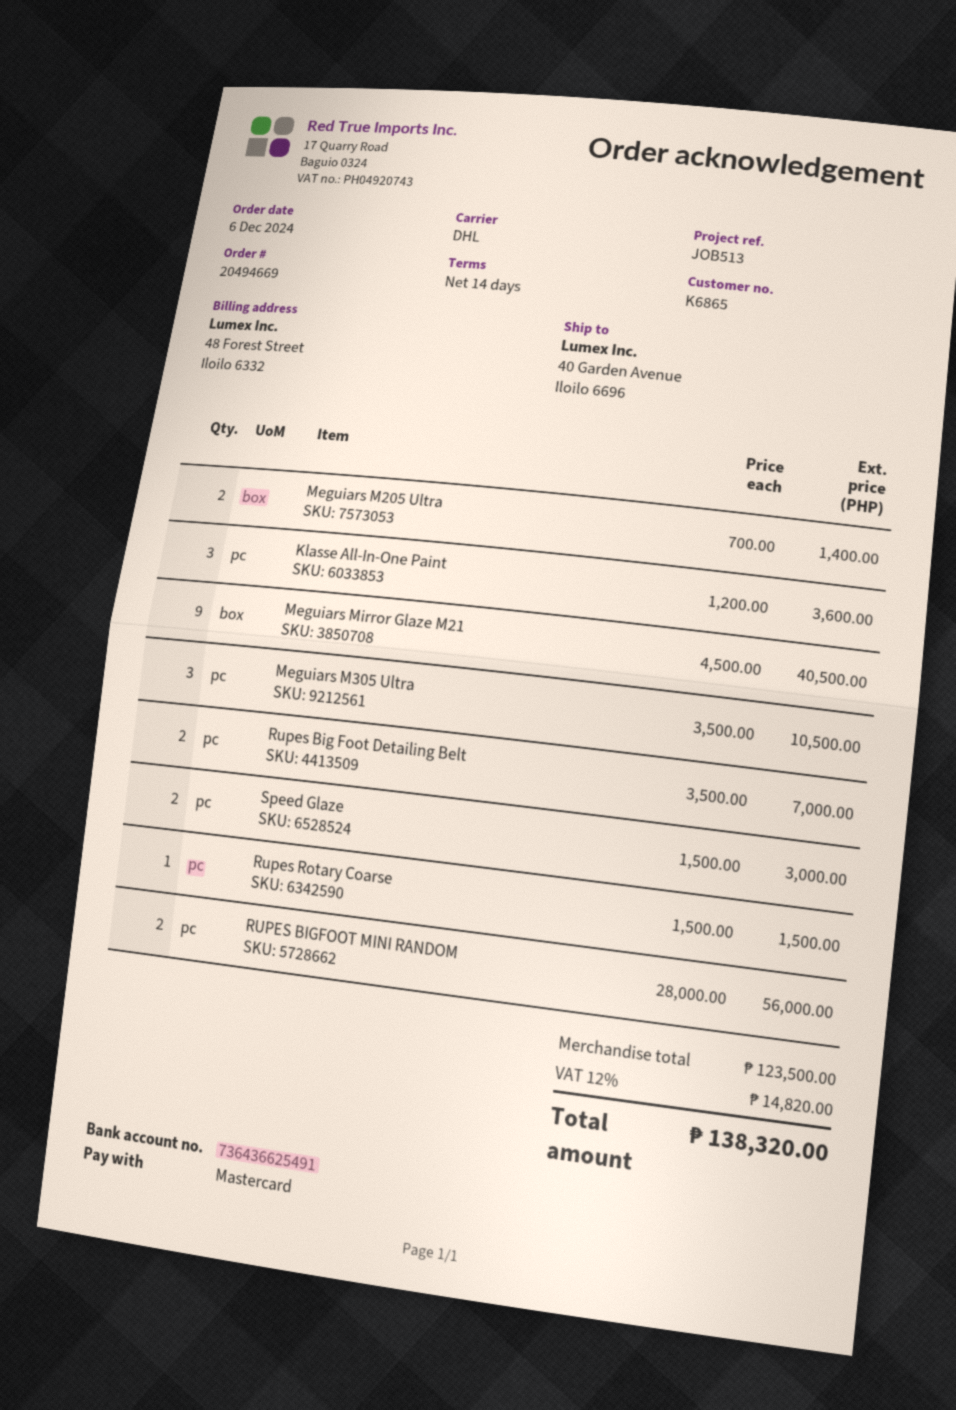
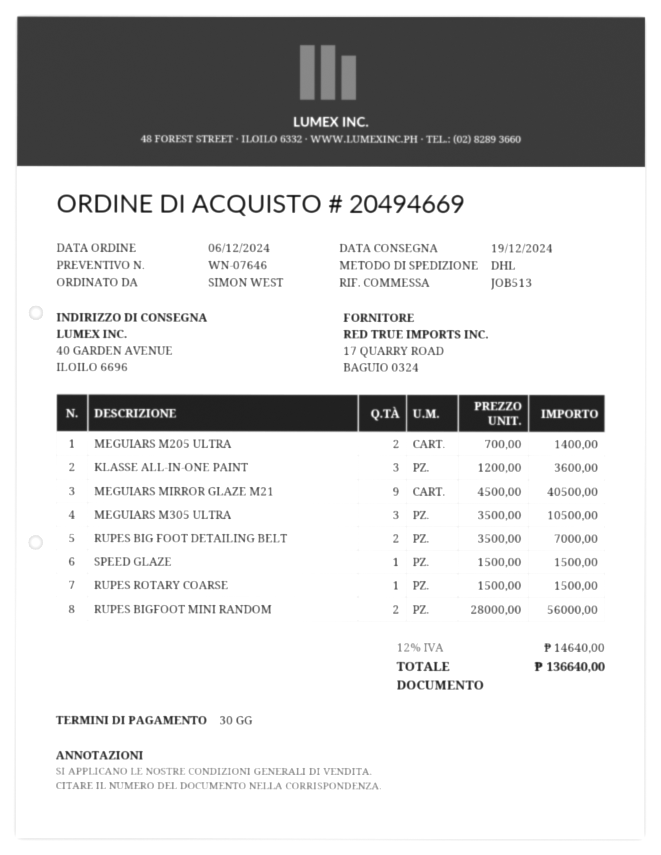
payment terms: 14 days -> 30 days
Speed Glaze: 2 x 1500.00 = 3000.00 -> 1 x 1500.00 = 1500.00
tax: 12% = 14820.00 -> 12% = 14640.00
total: 138320.00 -> 136640.00

